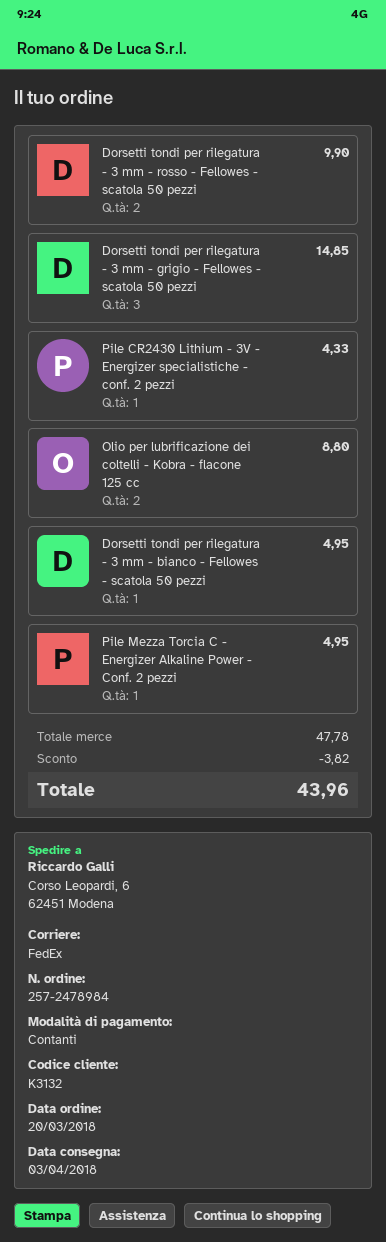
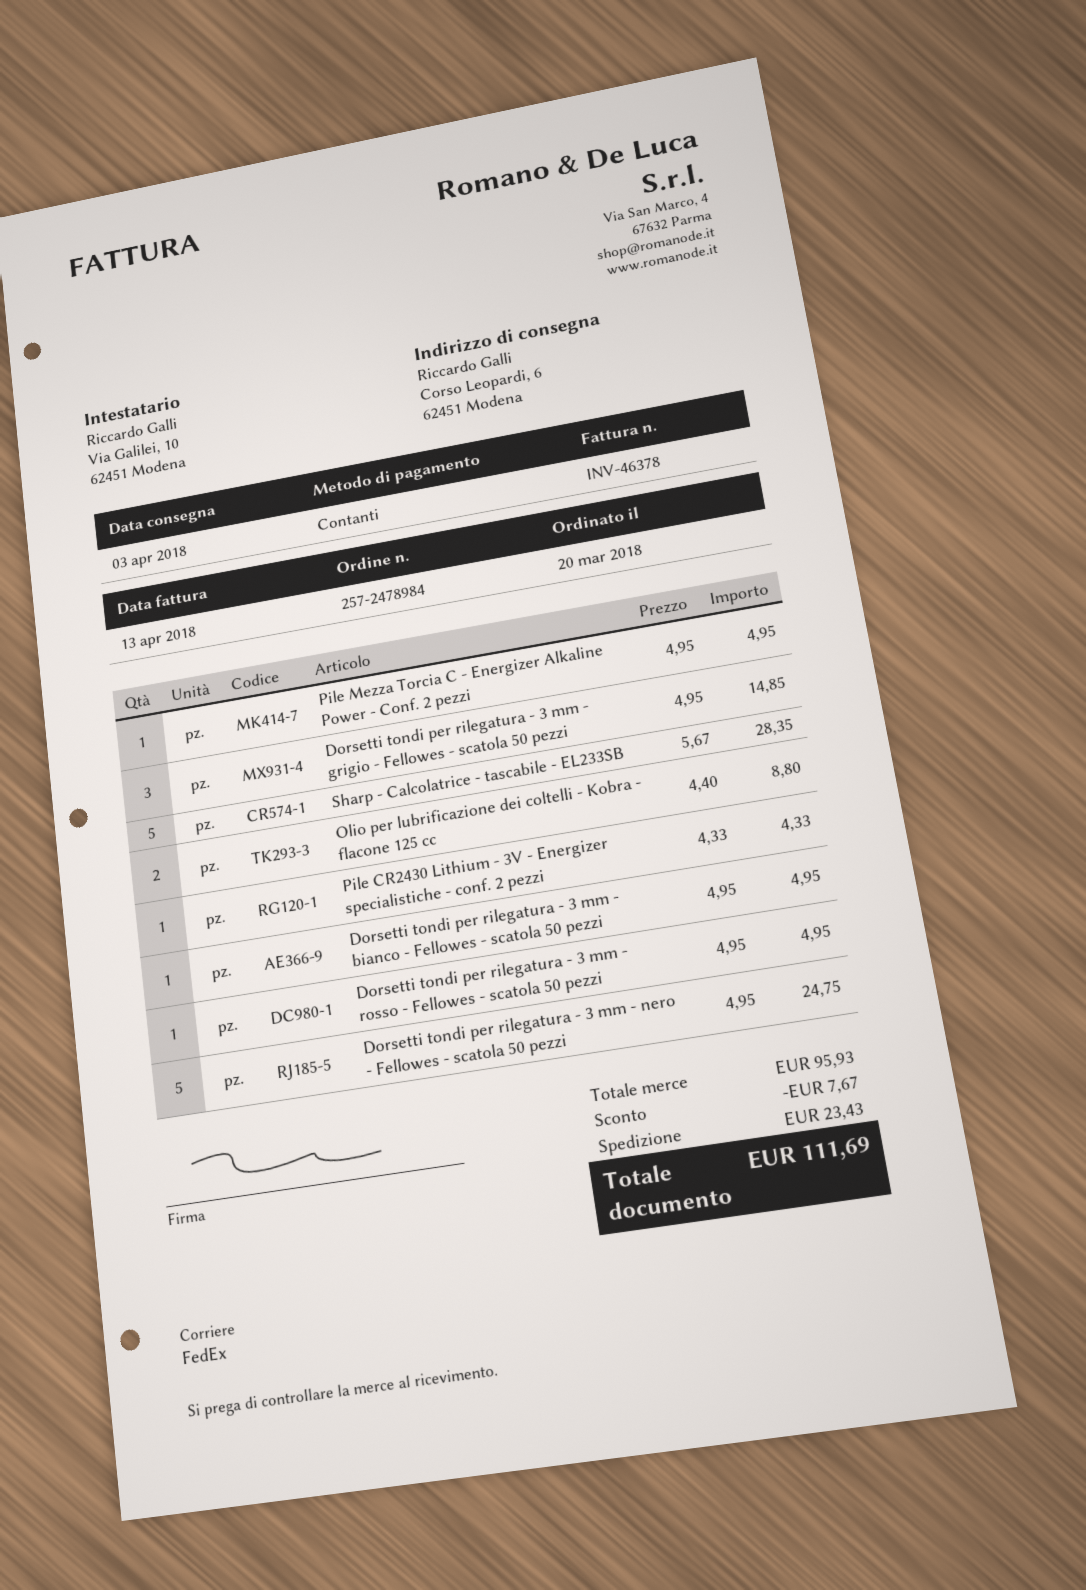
Dorsetti tondi per rilegatura - 3 mm - rosso - Fellowes - scatola 50 pezzi: 2 for 9.90 -> 1 for 4.95
Sharp - Calcolatrice - tascabile - EL233SB: none -> 5 for 28.35
Dorsetti tondi per rilegatura - 3 mm - nero - Fellowes - scatola 50 pezzi: none -> 5 for 24.75
subtotal: 47.78 -> 95.93
discount: 3.82 -> 7.67
shipping: none -> 23.43
total: 43.96 -> 111.69

